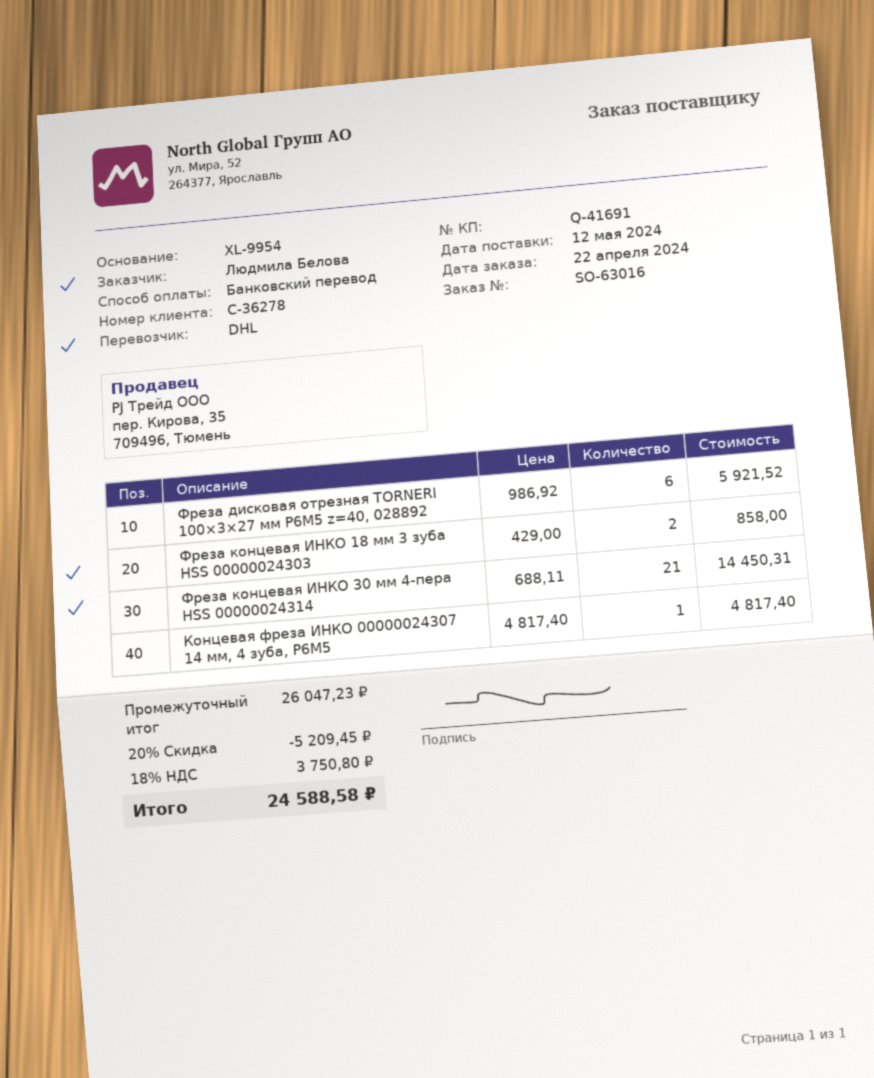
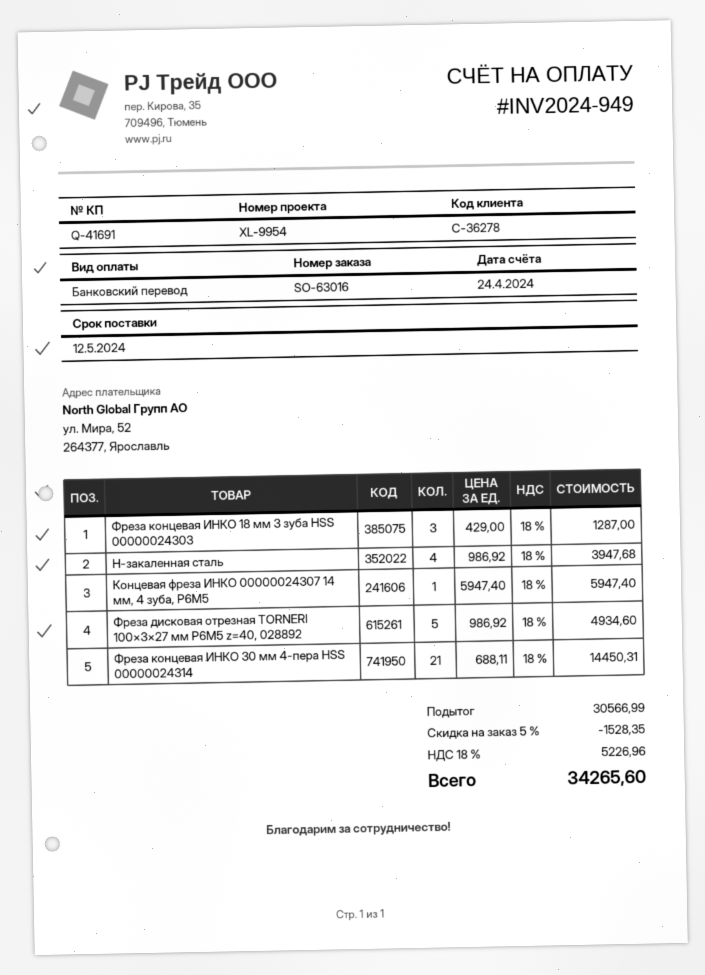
Фреза дисковая отрезная TORNERI 100×3×27 мм Р6М5 z=40, 028892: 6 x 986.92 = 5921.52 -> 5 x 986.92 = 4934.60
Фреза концевая ИНКО 18 мм 3 зуба HSS 00000024303: 2 x 429.00 = 858.00 -> 3 x 429.00 = 1287.00
Концевая фреза ИНКО 00000024307 14 мм, 4 зуба, Р6М5: 1 x 4817.40 = 4817.40 -> 1 x 5947.40 = 5947.40
H-закаленная сталь: none -> 4 x 986.92 = 3947.68
subtotal: 26047.23 -> 30566.99
discount: 20% = 5209.45 -> 5% = 1528.35
tax: 18% = 3750.80 -> 18% = 5226.96
total: 24588.58 -> 34265.60

